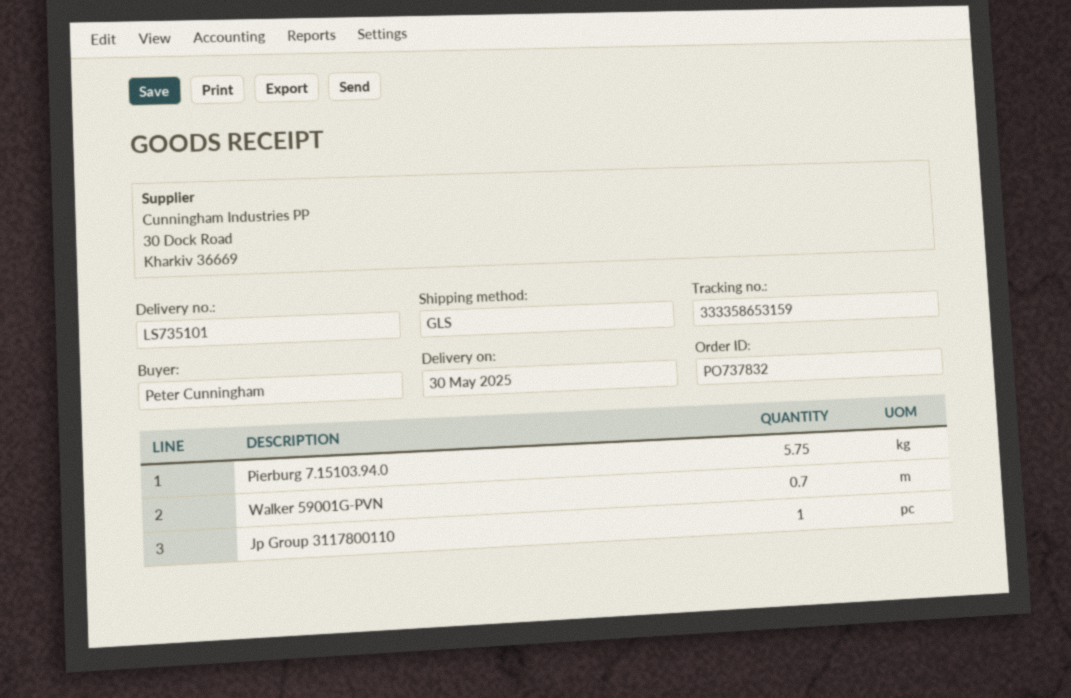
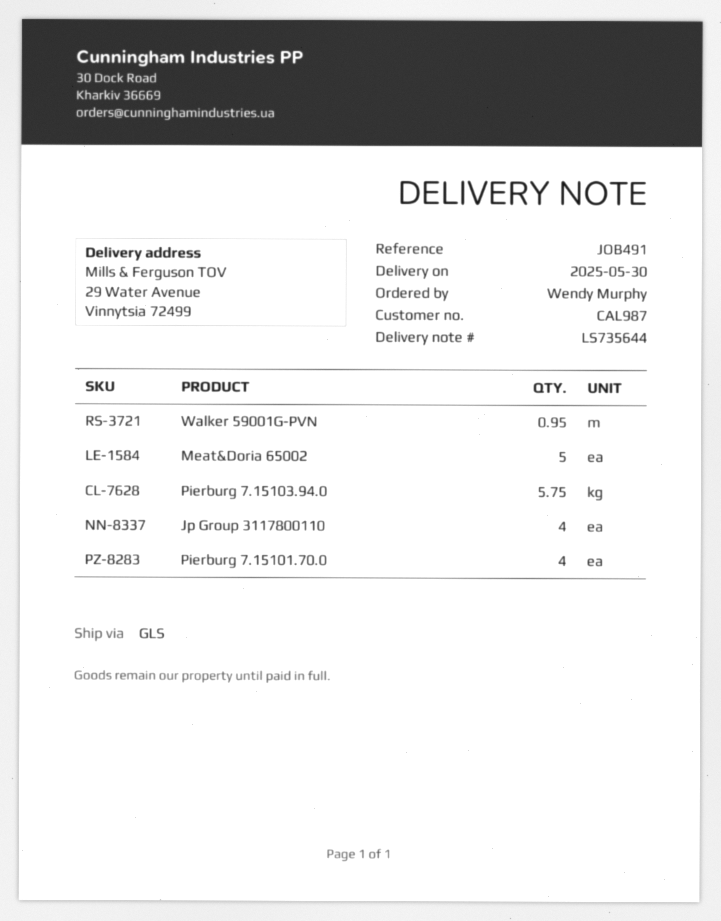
delivery note number: LS735101 -> LS735644
ordered by: Peter Cunningham -> Wendy Murphy
Walker 59001G-PVN: 0.7 -> 0.95
Jp Group 3117800110: 1 -> 4
Meat&Doria 65002: none -> 5
Pierburg 7.15101.70.0: none -> 4

